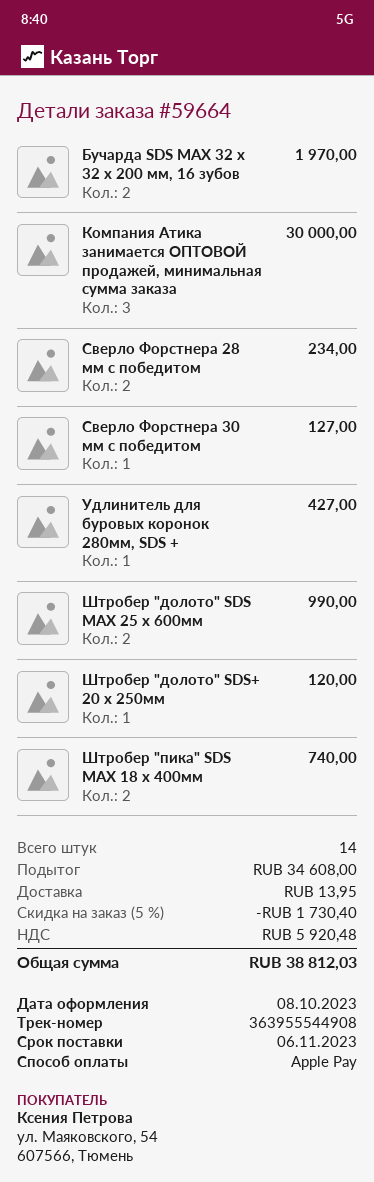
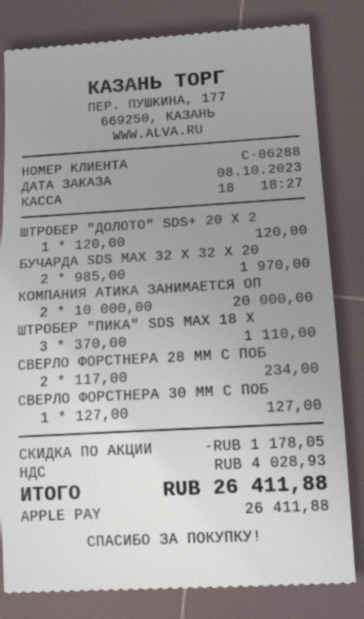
Компания Атика занимается ОПТОВОЙ продажей, минимальная сумма заказа: 3 for 30000.00 -> 2 for 20000.00
Удлинитель для буровых коронок 280мм, SDS +: 1 for 427.00 -> none
Штробер "долото" SDS МАХ 25 х 600мм: 2 for 990.00 -> none
Штробер "пика" SDS МАХ 18 х 400мм: 2 for 740.00 -> 3 for 1110.00
discount: 1730.40 -> 1178.05
shipping: 13.95 -> none
tax: 5920.48 -> 4028.93
total: 38812.03 -> 26411.88

